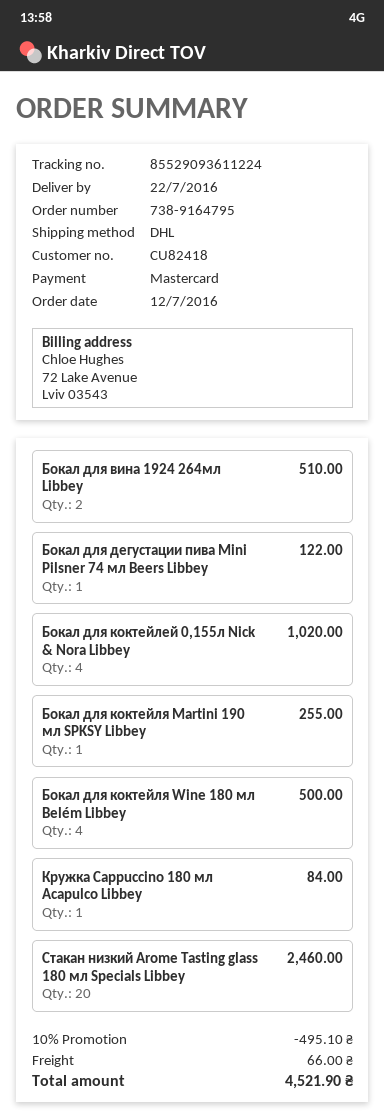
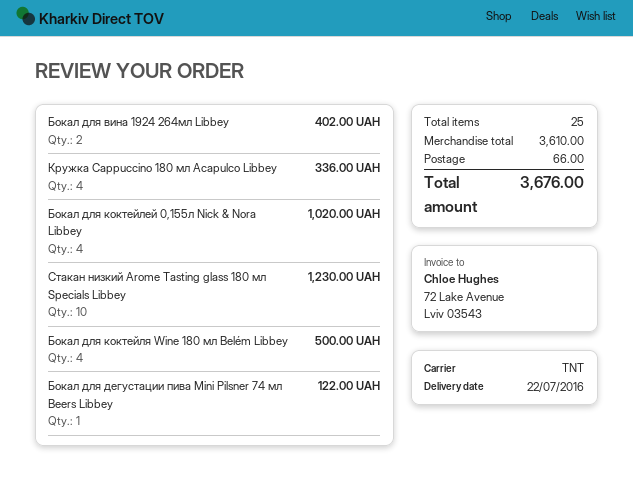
shipping method: DHL -> TNT
Бокал для вина 1924 264мл Libbey: 2 for 510.00 -> 2 for 402.00
Бокал для коктейля Martini 190 мл SPKSY Libbey: 1 for 255.00 -> none
Кружка Cappuccino 180 мл Acapulco Libbey: 1 for 84.00 -> 4 for 336.00
Стакан низкий Arome Tasting glass 180 мл Specials Libbey: 20 for 2460.00 -> 10 for 1230.00
discount: 10% = 495.10 -> none
total: 4521.90 -> 3676.00

